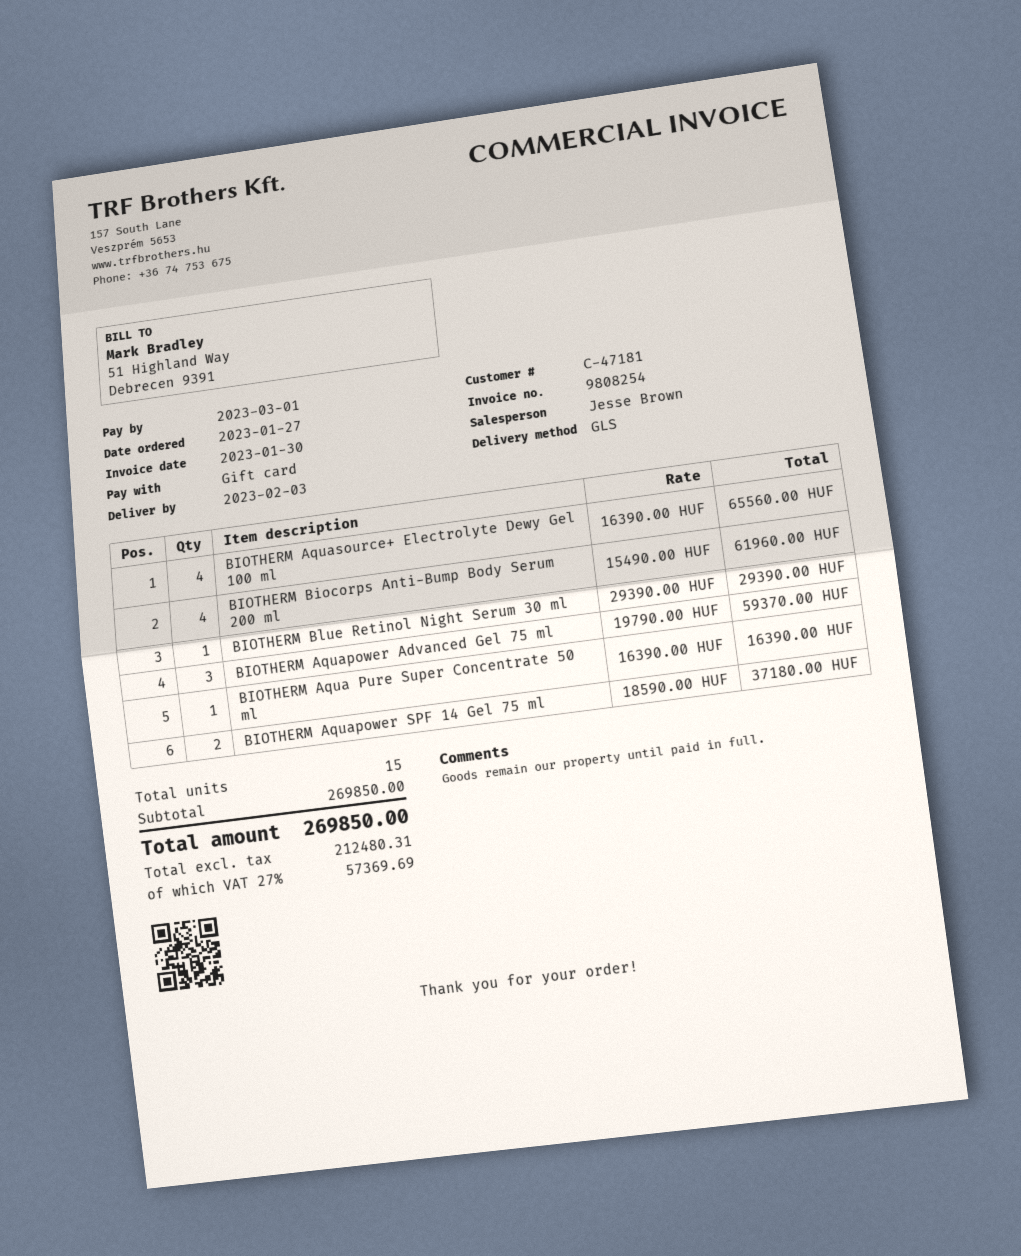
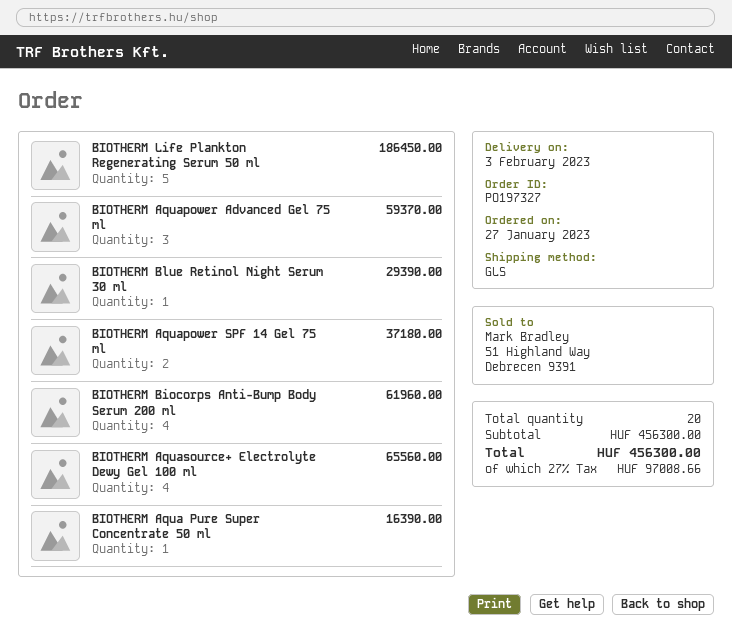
BIOTHERM Life Plankton Regenerating Serum 50 ml: none -> 5 for 186450.00
total quantity: 15 -> 20
subtotal: 269850.00 -> 456300.00
tax: 27% = 57369.69 -> 27% = 97008.66
total: 269850.00 -> 456300.00

